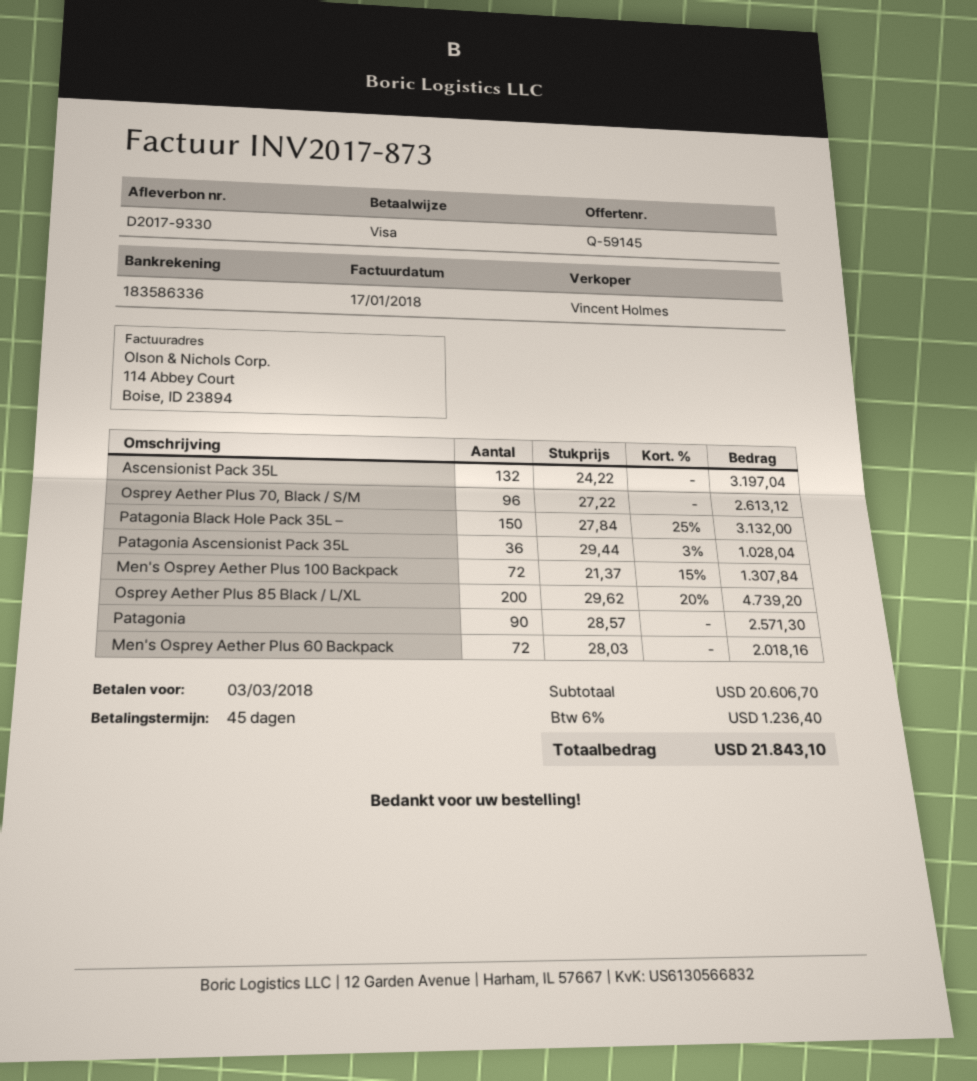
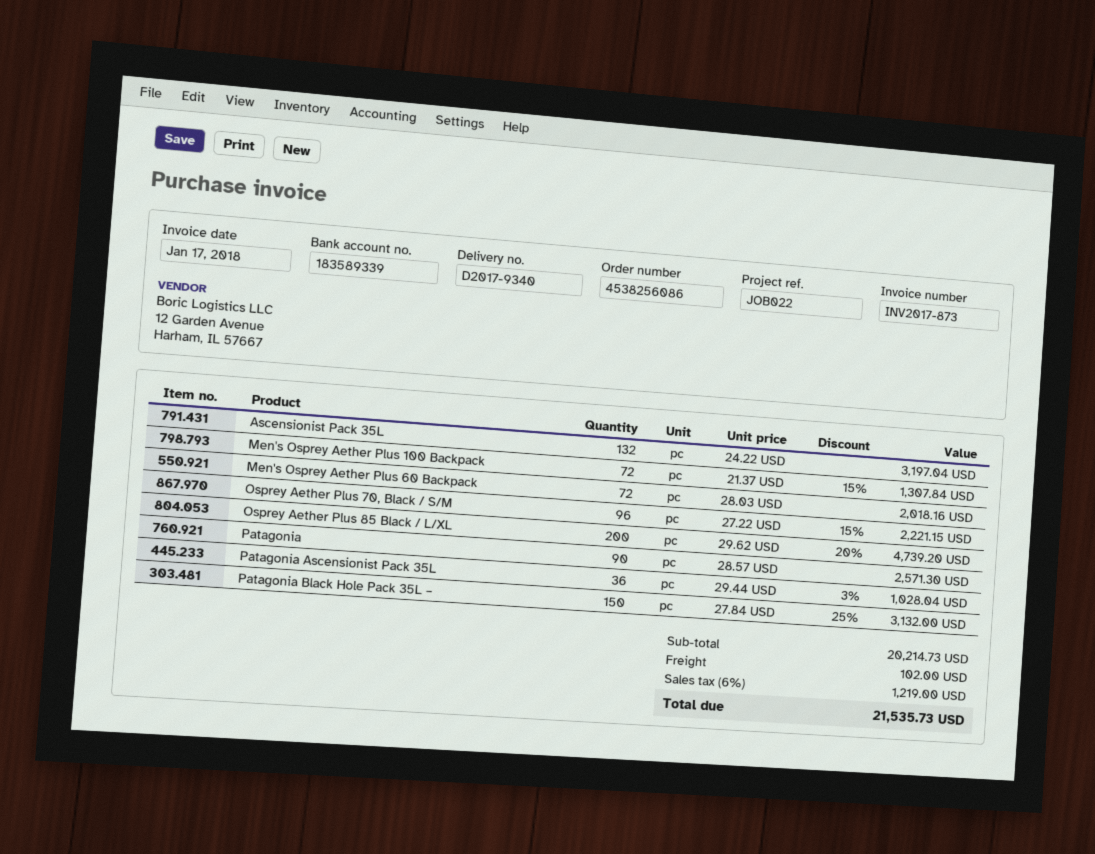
delivery note number: D2017-9330 -> D2017-9340
bank account: 183586336 -> 183589339
Osprey Aether Plus 70, Black / S/M: 96 x 27.22 = 2613.12 -> 96 x 27.22 - 15% = 2221.15
subtotal: 20606.70 -> 20214.73
shipping: none -> 102.00
tax: 6% = 1236.40 -> 6% = 1219.00
total: 21843.10 -> 21535.73

